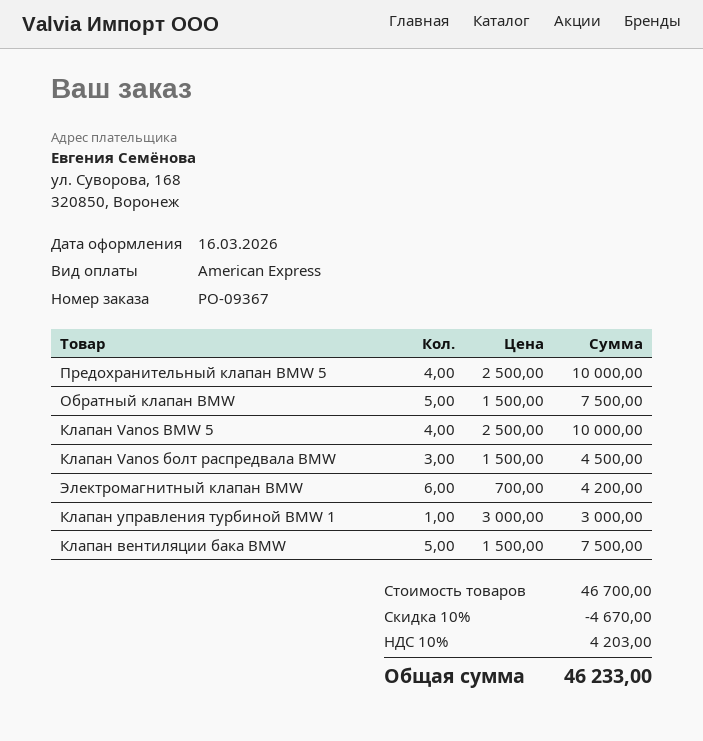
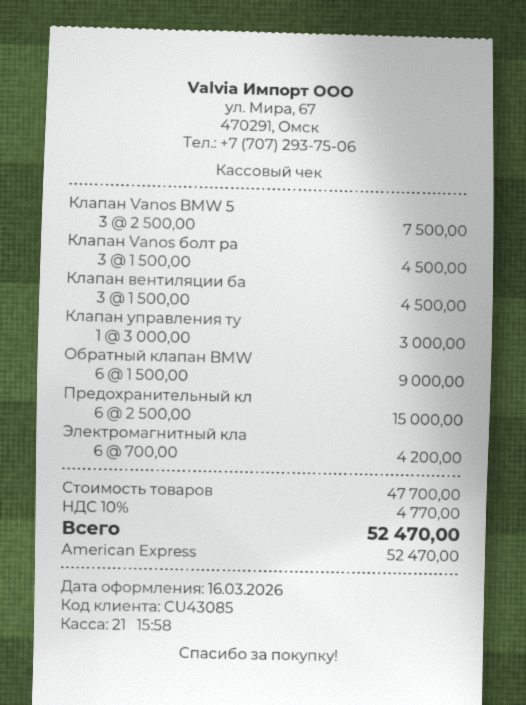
Предохранительный клапан BMW 5: 4 x 2500.00 = 10000.00 -> 6 x 2500.00 = 15000.00
Обратный клапан BMW: 5 x 1500.00 = 7500.00 -> 6 x 1500.00 = 9000.00
Клапан Vanos BMW 5: 4 x 2500.00 = 10000.00 -> 3 x 2500.00 = 7500.00
Клапан вентиляции бака BMW: 5 x 1500.00 = 7500.00 -> 3 x 1500.00 = 4500.00
subtotal: 46700.00 -> 47700.00
discount: 10% = 4670.00 -> none
tax: 10% = 4203.00 -> 10% = 4770.00
total: 46233.00 -> 52470.00

